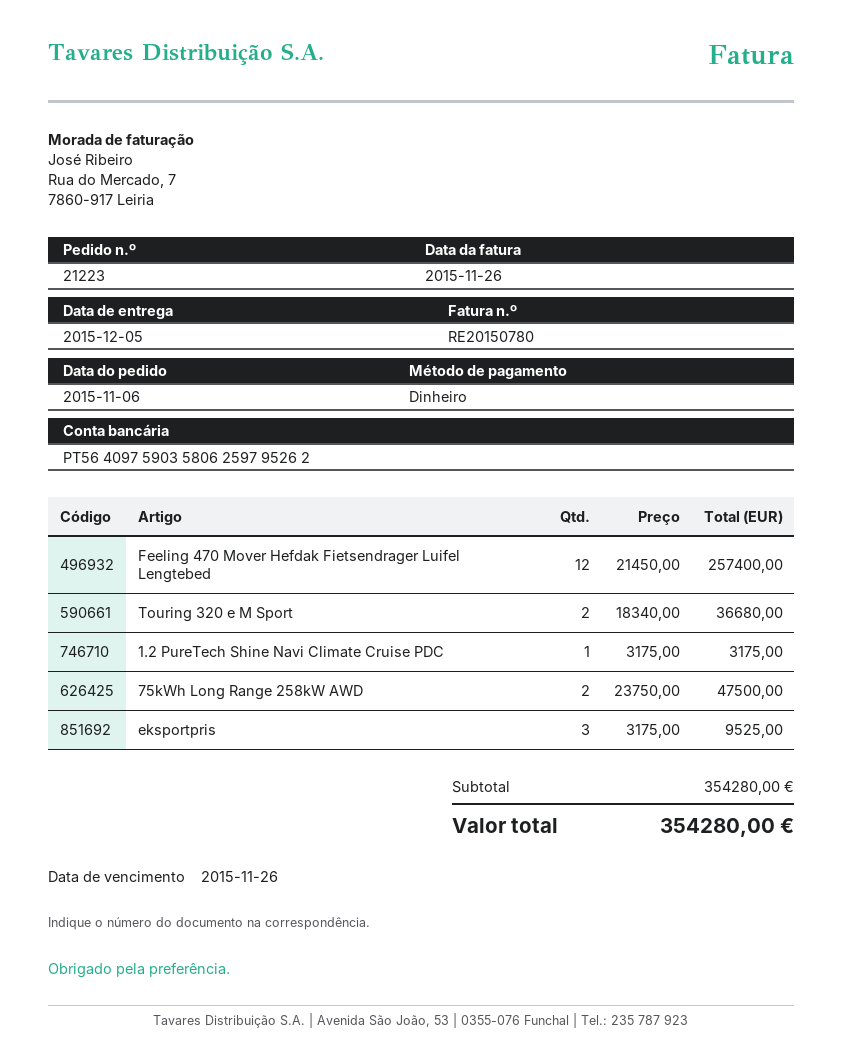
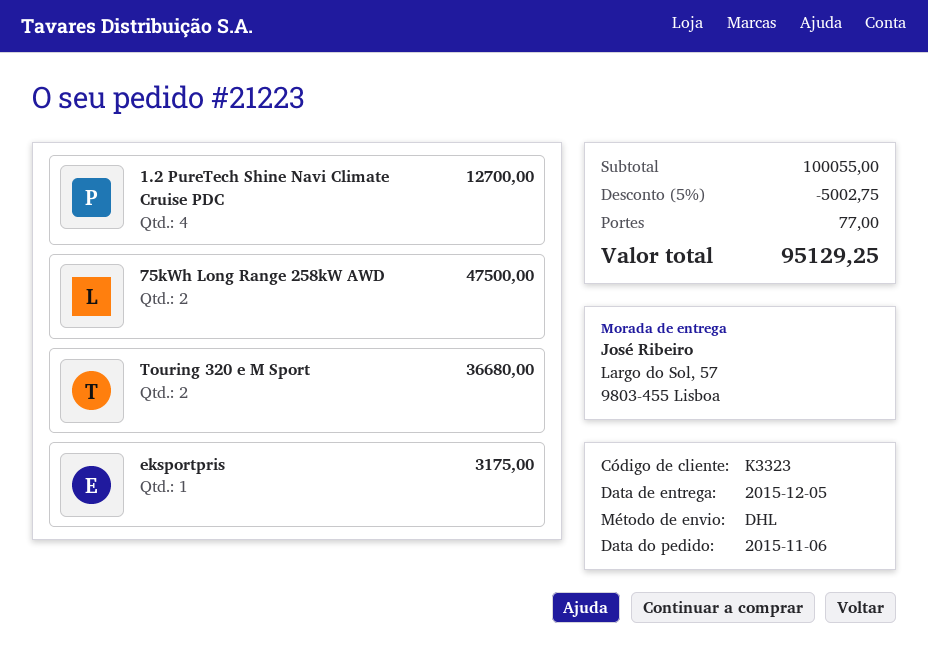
Feeling 470 Mover Hefdak Fietsendrager Luifel Lengtebed: 12 for 257400.00 -> none
1.2 PureTech Shine Navi Climate Cruise PDC: 1 for 3175.00 -> 4 for 12700.00
eksportpris: 3 for 9525.00 -> 1 for 3175.00
subtotal: 354280.00 -> 100055.00
discount: none -> 5% = 5002.75
shipping: none -> 77.00
total: 354280.00 -> 95129.25

